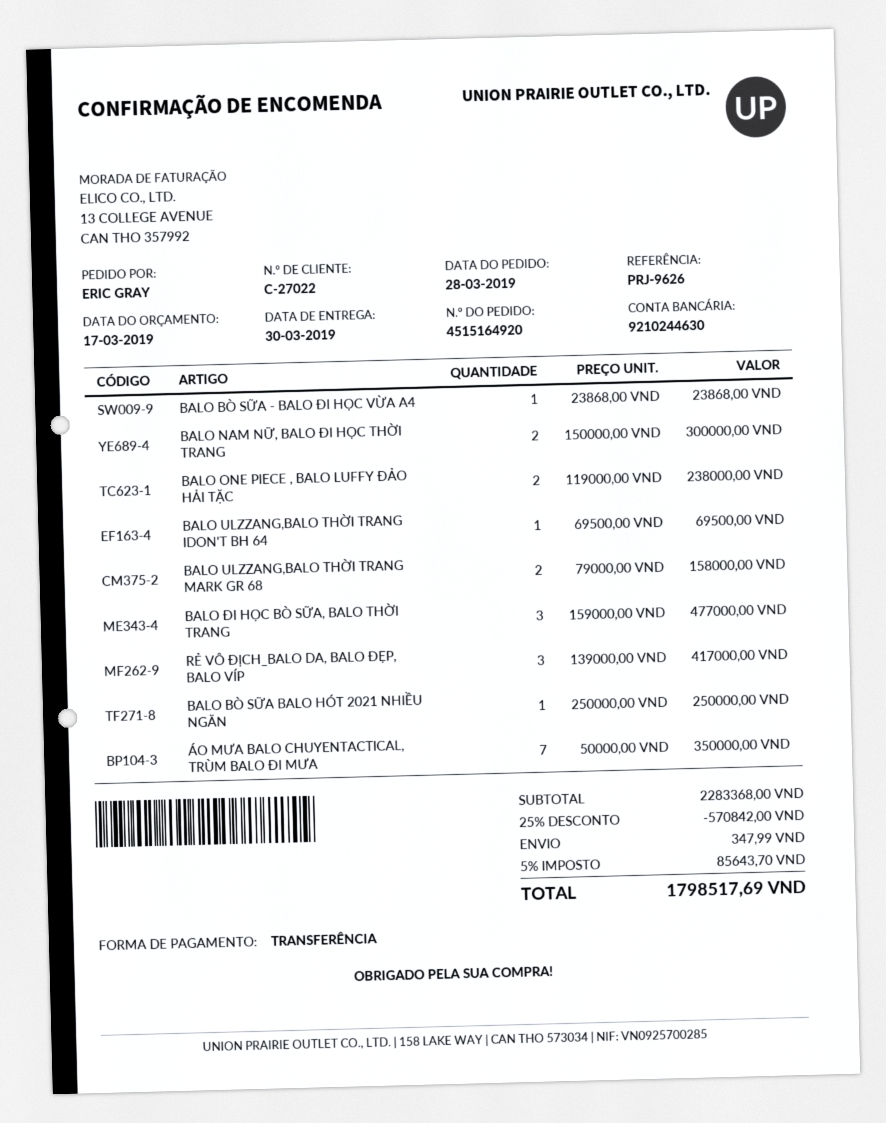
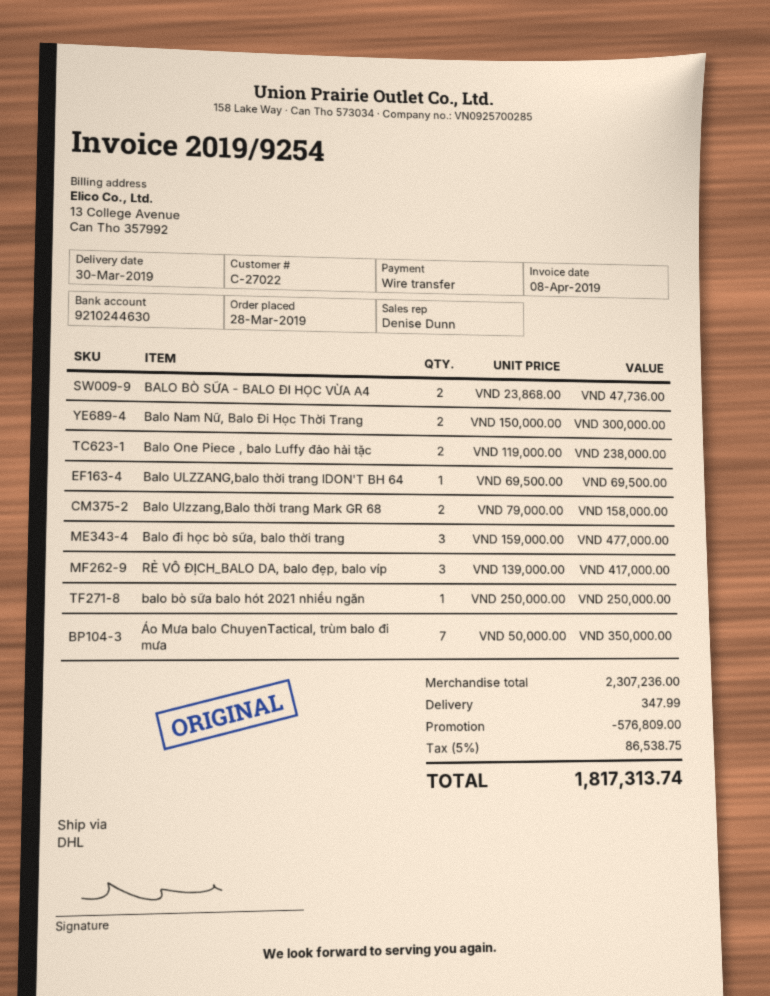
BALO BÒ SỮA - BALO ĐI HỌC VỪA A4: 1 x 23868.00 = 23868.00 -> 2 x 23868.00 = 47736.00
subtotal: 2283368.00 -> 2307236.00
discount: 570842.00 -> 576809.00
tax: 5% = 85643.70 -> 5% = 86538.75
total: 1798517.69 -> 1817313.74

